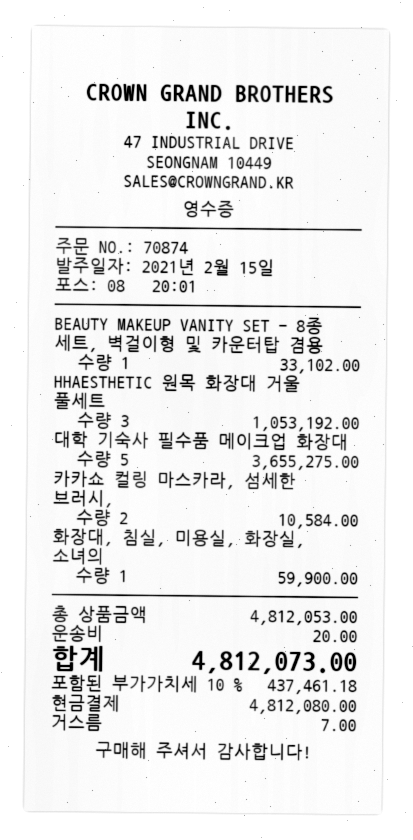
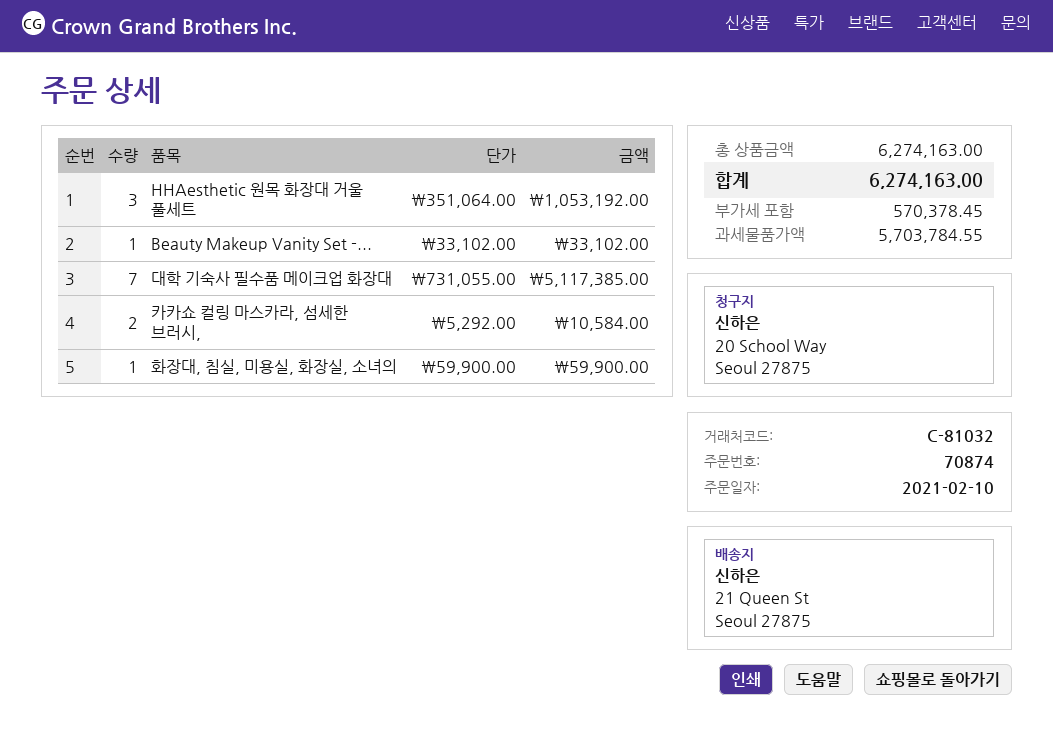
order date: 2021-02-15 -> 2021-02-10
대학 기숙사 필수품 메이크업 화장대: 5 for 3655275.00 -> 7 for 5117385.00
subtotal: 4812053.00 -> 6274163.00
shipping: 20.00 -> none
tax: 437461.18 -> 570378.45
total: 4812073.00 -> 6274163.00

